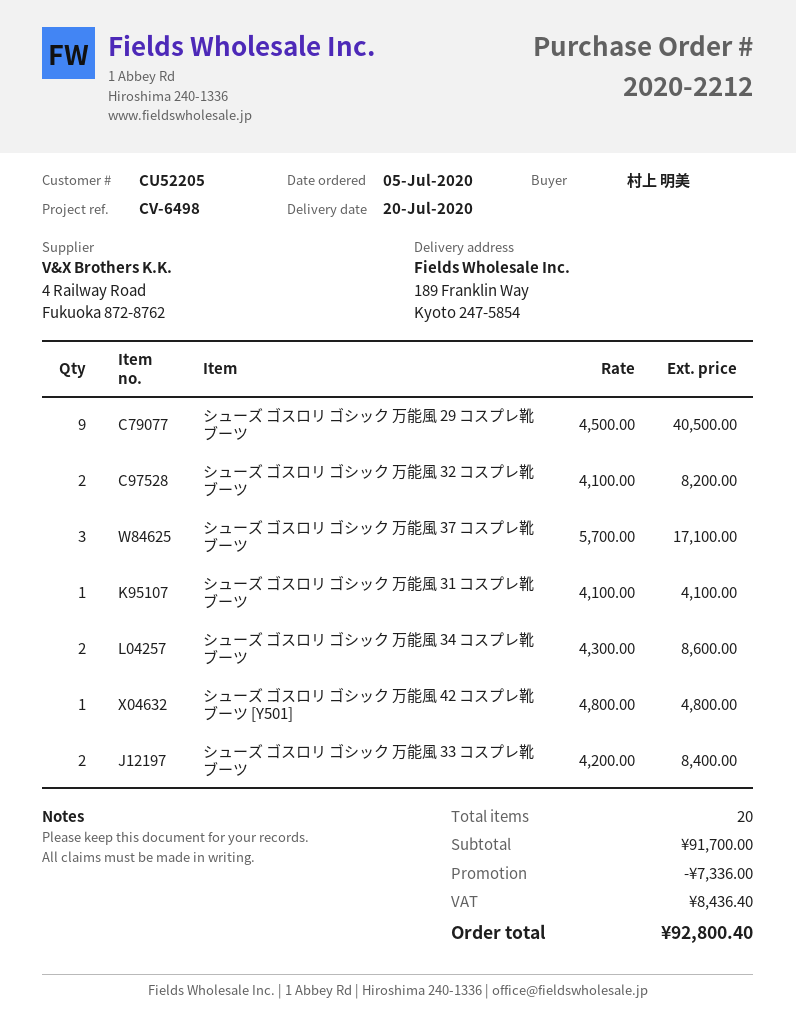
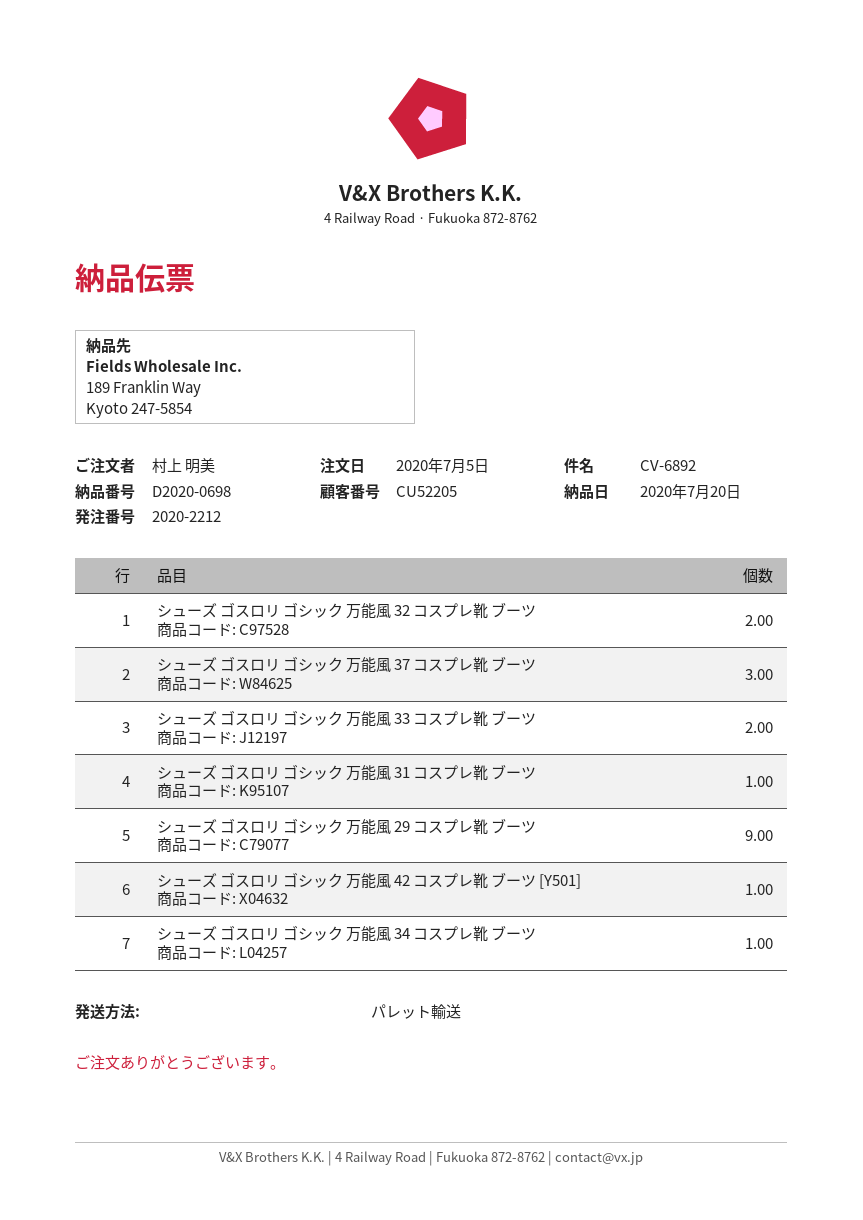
reference: CV-6498 -> CV-6892
シューズ ゴスロリ ゴシック 万能風 34 コスプレ靴 ブーツ: 2 -> 1

